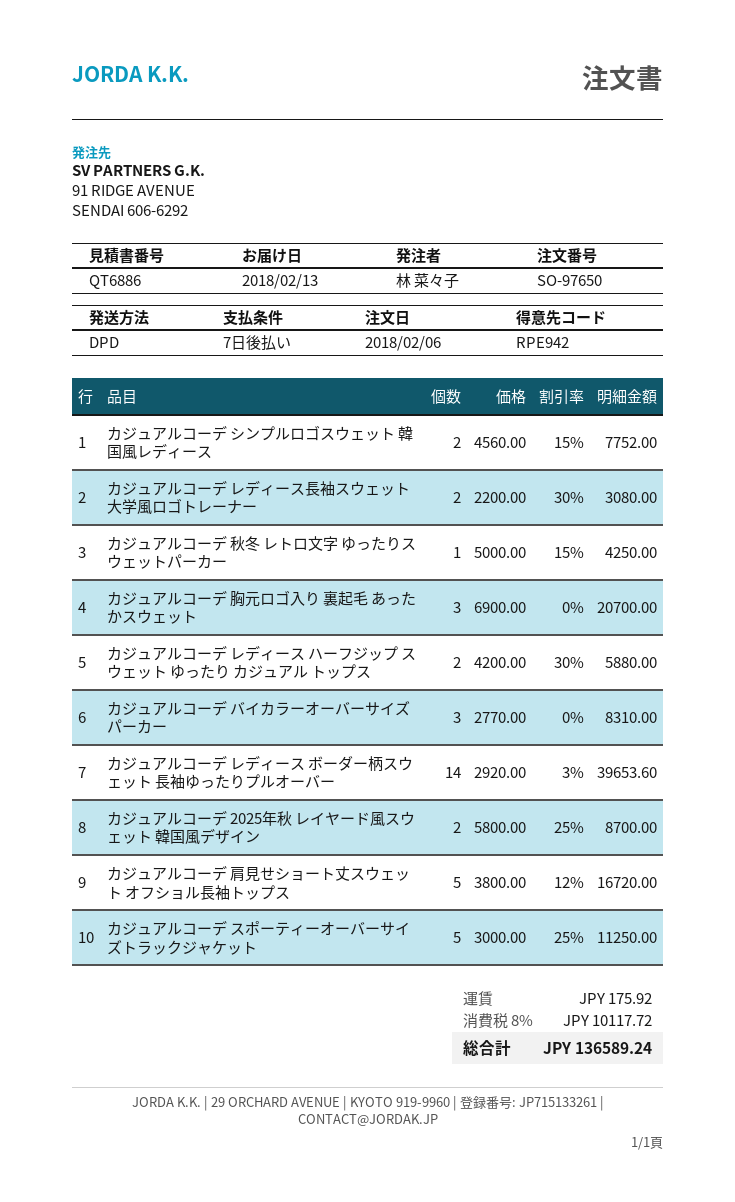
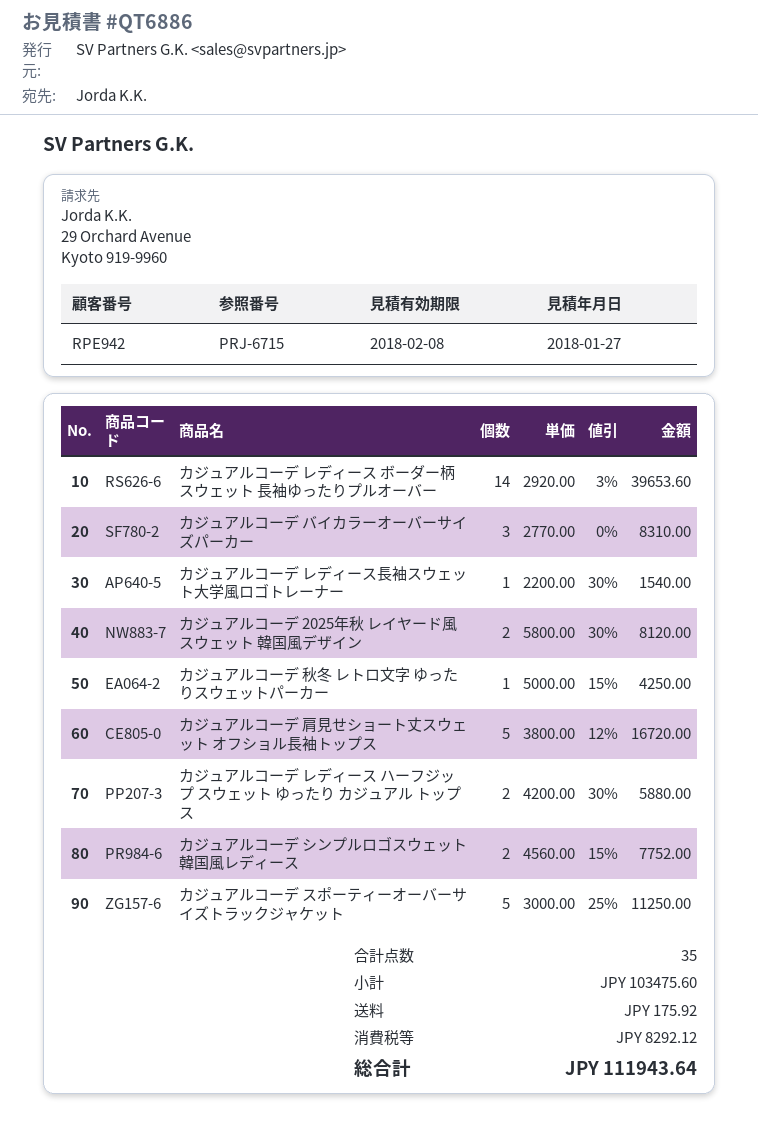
カジュアルコーデ レディース長袖スウェット大学風ロゴトレーナー: 2 x 2200.00 - 30% = 3080.00 -> 1 x 2200.00 - 30% = 1540.00
カジュアルコーデ 胸元ロゴ入り 裏起毛 あったかスウェット: 3 x 6900.00 = 20700.00 -> none
カジュアルコーデ 2025年秋 レイヤード風スウェット 韓国風デザイン: 2 x 5800.00 - 25% = 8700.00 -> 2 x 5800.00 - 30% = 8120.00
tax: 10117.72 -> 8292.12
total: 136589.24 -> 111943.64

